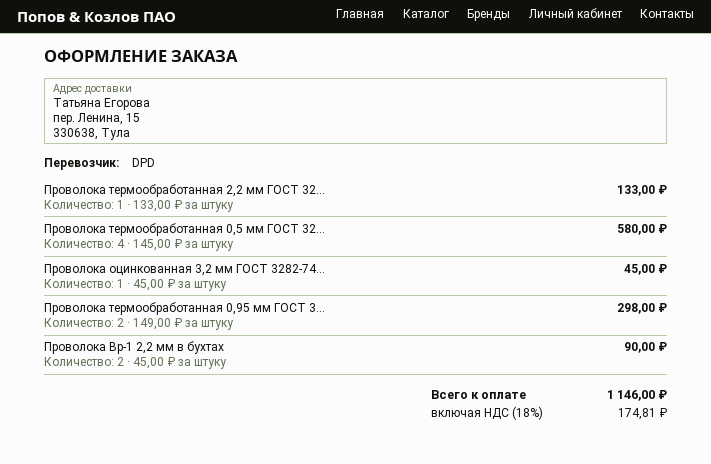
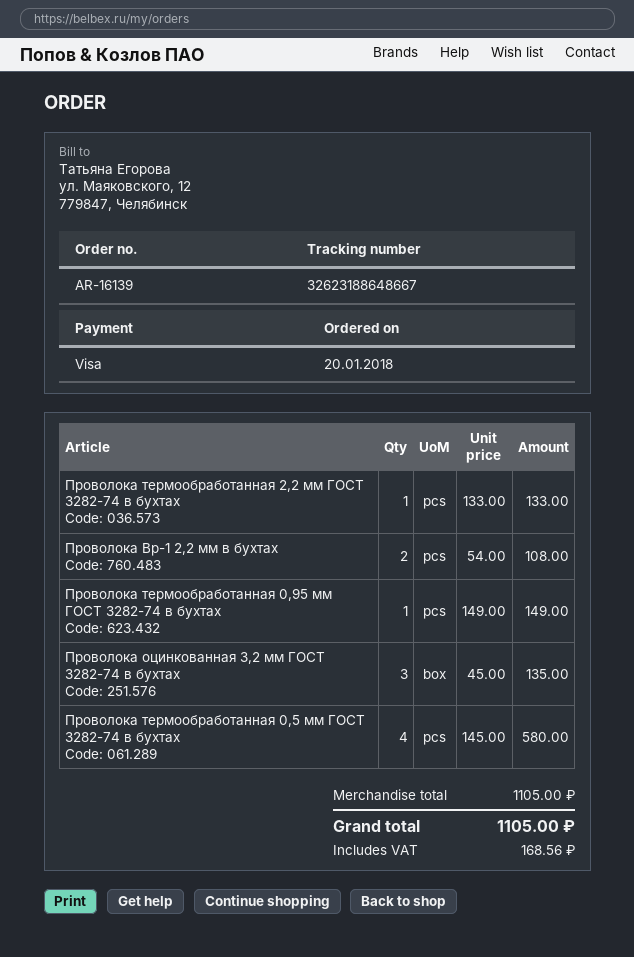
Проволока оцинкованная 3,2 мм ГОСТ 3282-74...: 1 x 45.00 = 45.00 -> 3 x 45.00 = 135.00
Проволока термообработанная 0,95 мм ГОСТ 3...: 2 x 149.00 = 298.00 -> 1 x 149.00 = 149.00
Проволока Вр-1 2,2 мм в бухтах: 2 x 45.00 = 90.00 -> 2 x 54.00 = 108.00
tax: 174.81 -> 168.56
total: 1146.00 -> 1105.00

